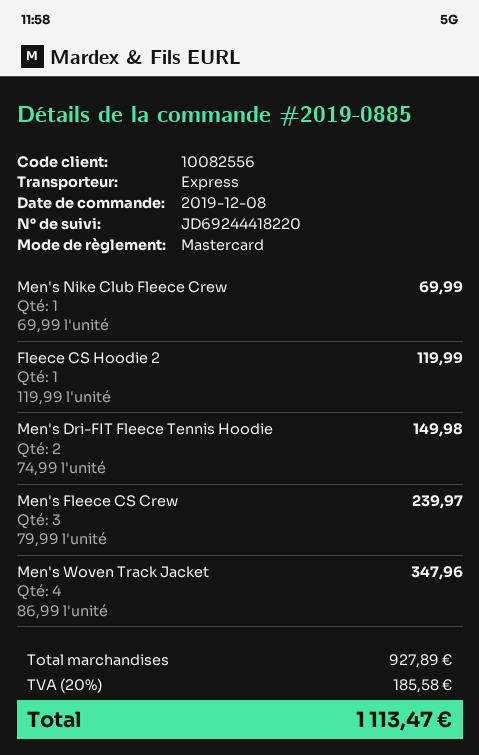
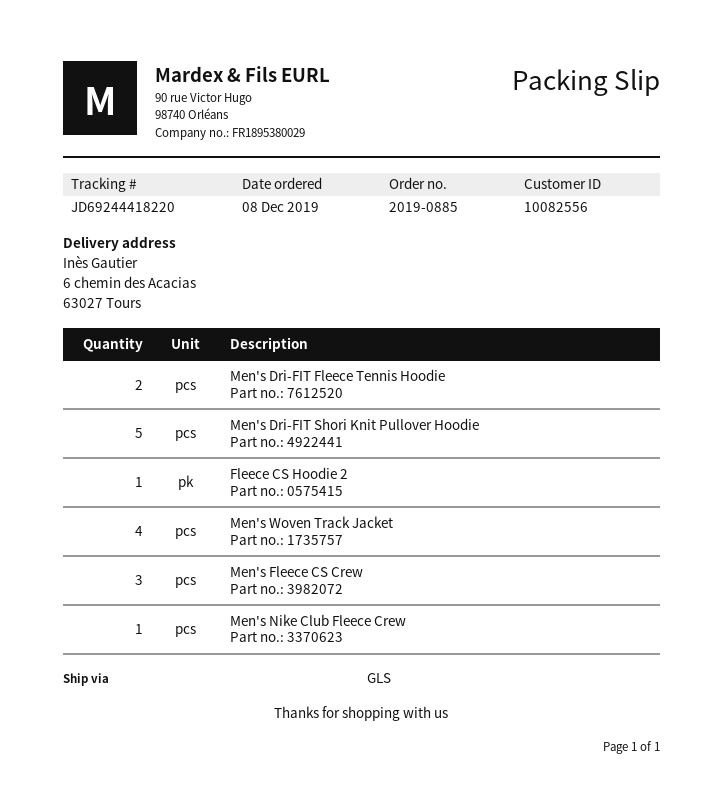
shipping method: express -> GLS
Men's Dri-FIT Shori Knit Pullover Hoodie: none -> 5

